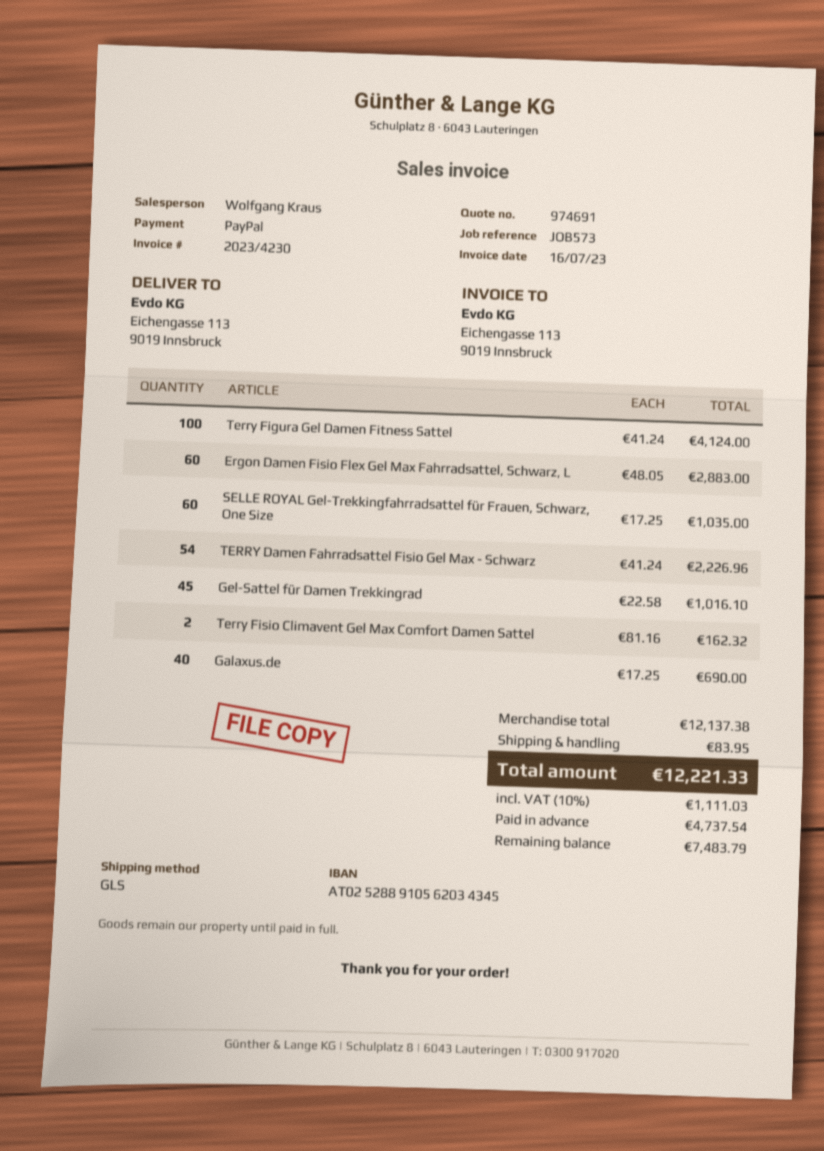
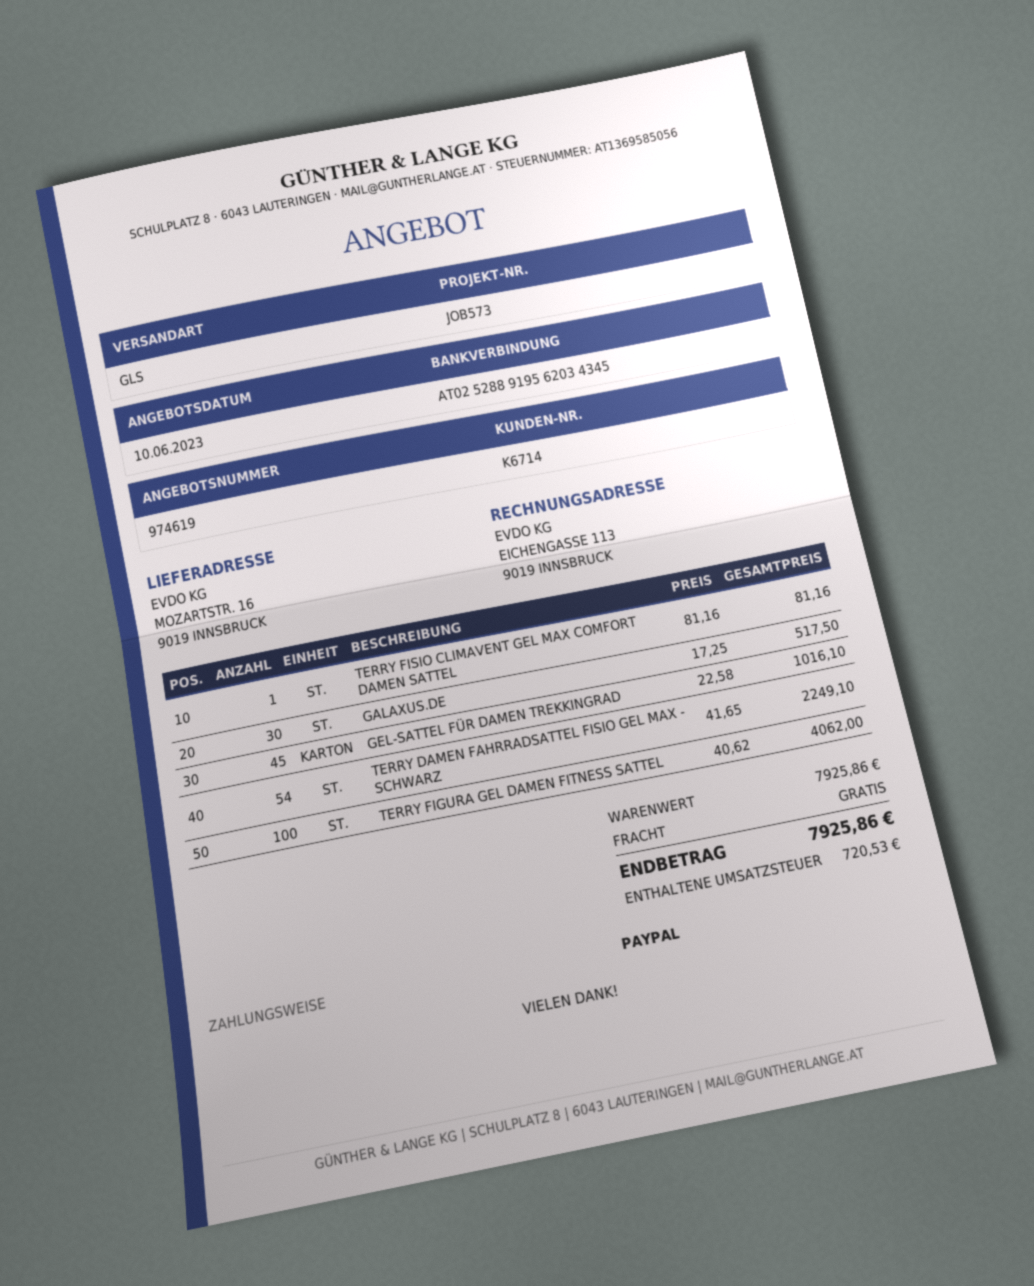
quote number: 974691 -> 974619
bank account: AT025288910562034345 -> AT025288919562034345
ship to: Eichengasse 113, 9019 Innsbruck -> MOZARTSTR. 16, 9019 INNSBRUCK
Terry Figura Gel Damen Fitness Sattel: 100 x 41.24 = 4124.00 -> 100 x 40.62 = 4062.00
Ergon Damen Fisio Flex Gel Max Fahrradsattel, Schwarz, L: 60 x 48.05 = 2883.00 -> none
SELLE ROYAL Gel-Trekkingfahrradsattel für Frauen, Schwarz, One Size: 60 x 17.25 = 1035.00 -> none
TERRY Damen Fahrradsattel Fisio Gel Max - Schwarz: 54 x 41.24 = 2226.96 -> 54 x 41.65 = 2249.10
Terry Fisio Climavent Gel Max Comfort Damen Sattel: 2 x 81.16 = 162.32 -> 1 x 81.16 = 81.16
Galaxus.de: 40 x 17.25 = 690.00 -> 30 x 17.25 = 517.50
subtotal: 12137.38 -> 7925.86
shipping: 83.95 -> 0.00
tax: 1111.03 -> 720.53
total: 12221.33 -> 7925.86

